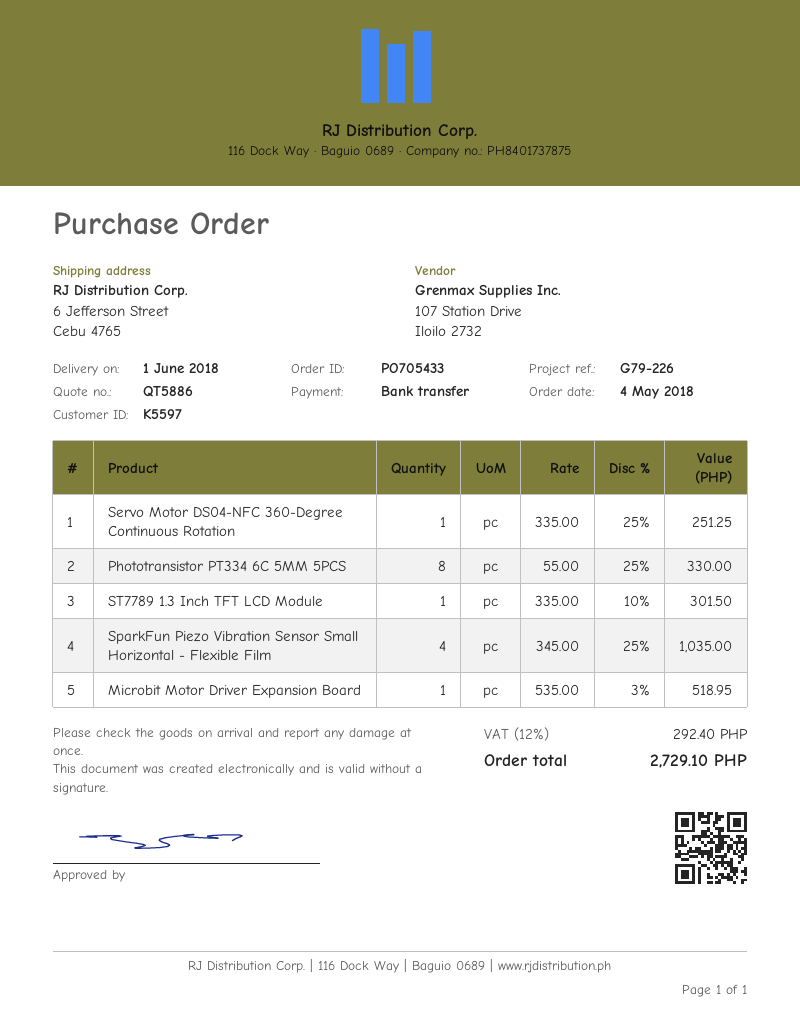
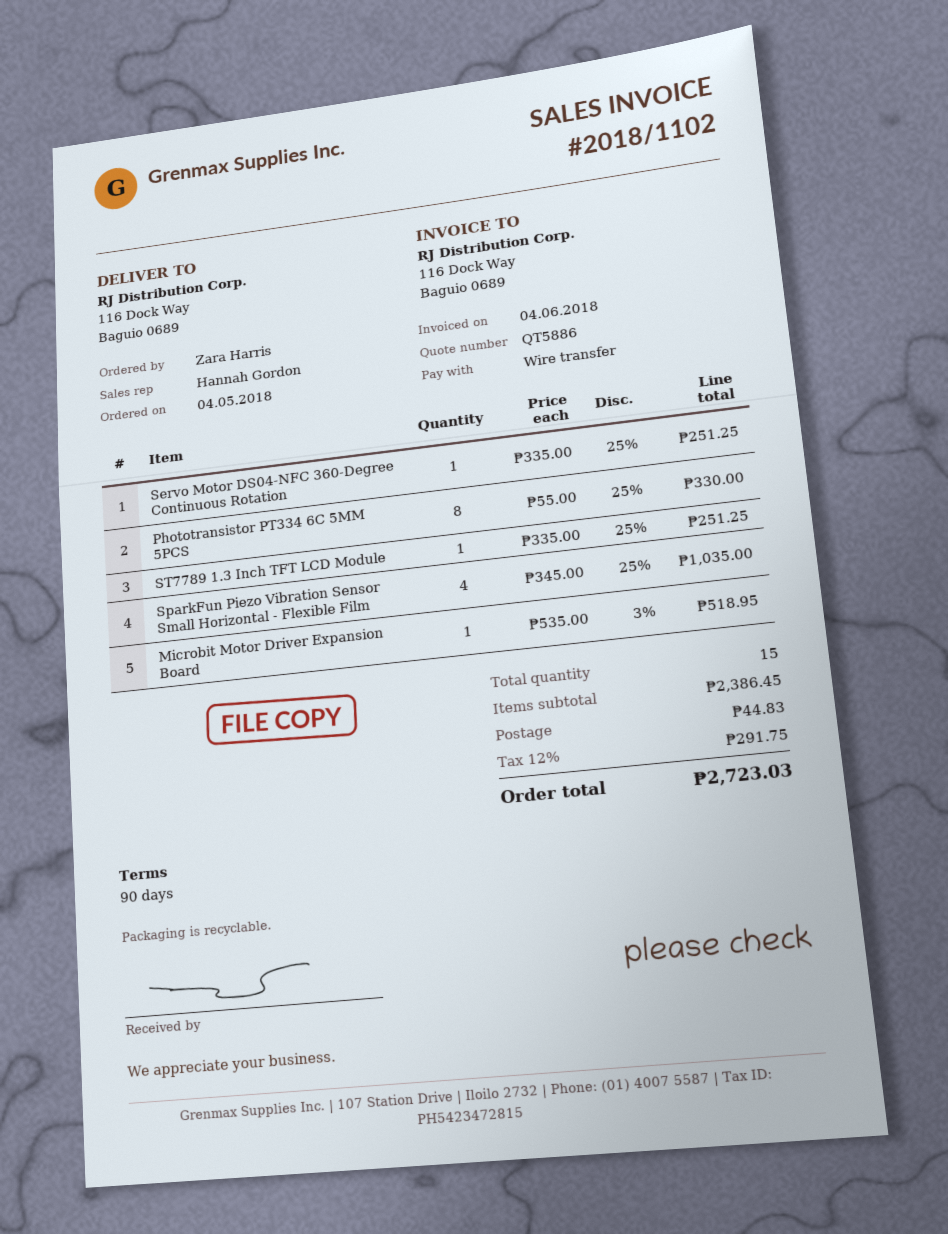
ship to: 6 Jefferson Street, Cebu 4765 -> 116 Dock Way, Baguio 0689
ST7789 1.3 Inch TFT LCD Module: 1 x 335.00 - 10% = 301.50 -> 1 x 335.00 - 25% = 251.25
shipping: none -> 44.83
tax: 12% = 292.40 -> 12% = 291.75
total: 2729.10 -> 2723.03

